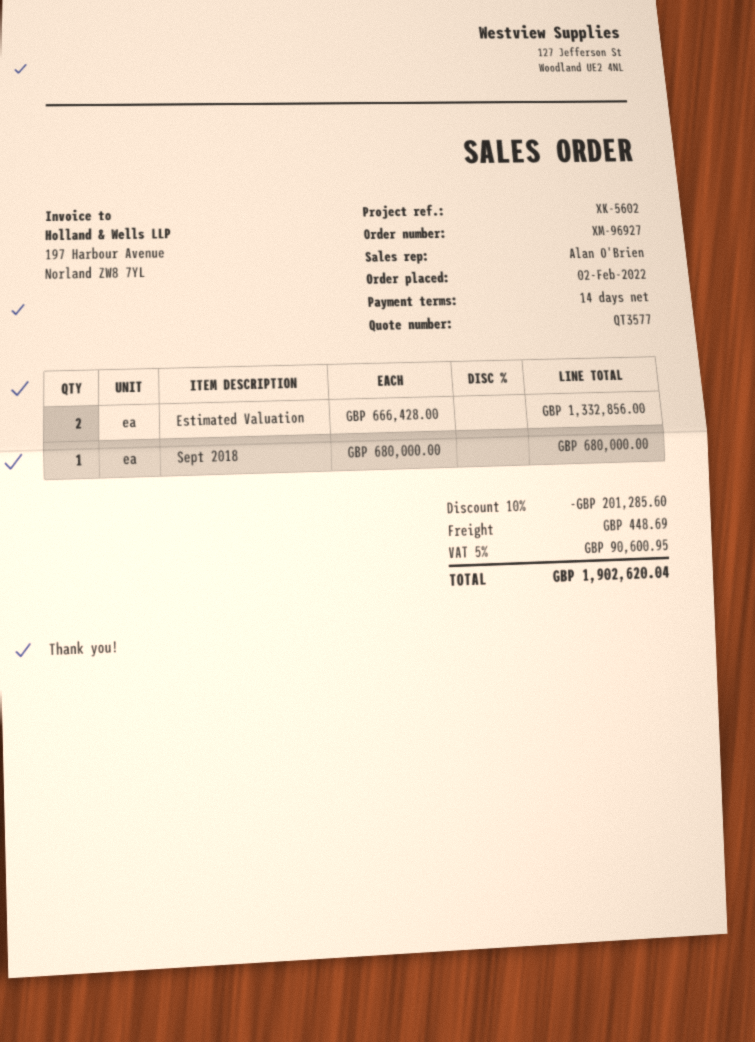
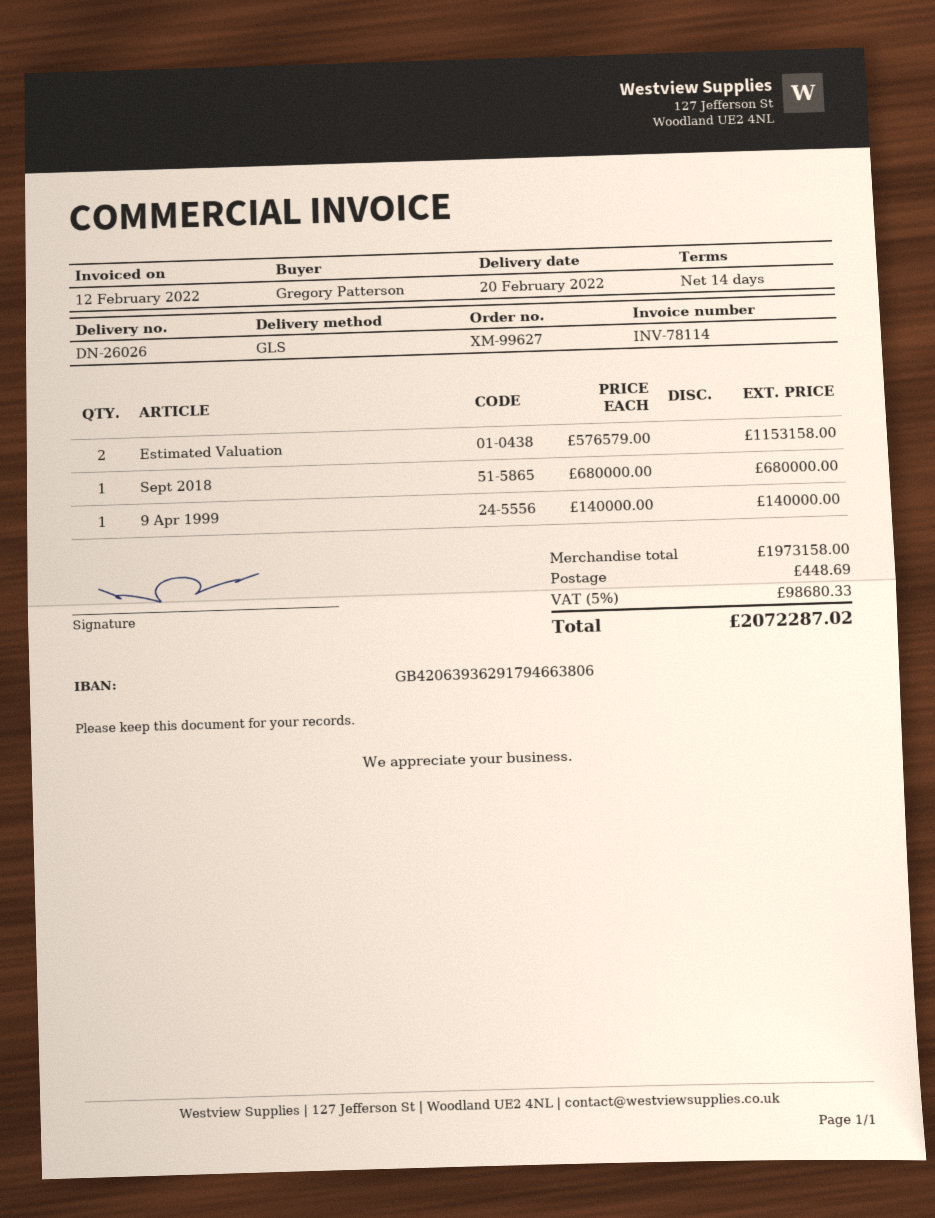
order number: XM-96927 -> XM-99627
Estimated Valuation: 2 x 666428.00 = 1332856.00 -> 2 x 576579.00 = 1153158.00
9 Apr 1999: none -> 1 x 140000.00 = 140000.00
discount: 10% = 201285.60 -> none
tax: 5% = 90600.95 -> 5% = 98680.33
total: 1902620.04 -> 2072287.02

